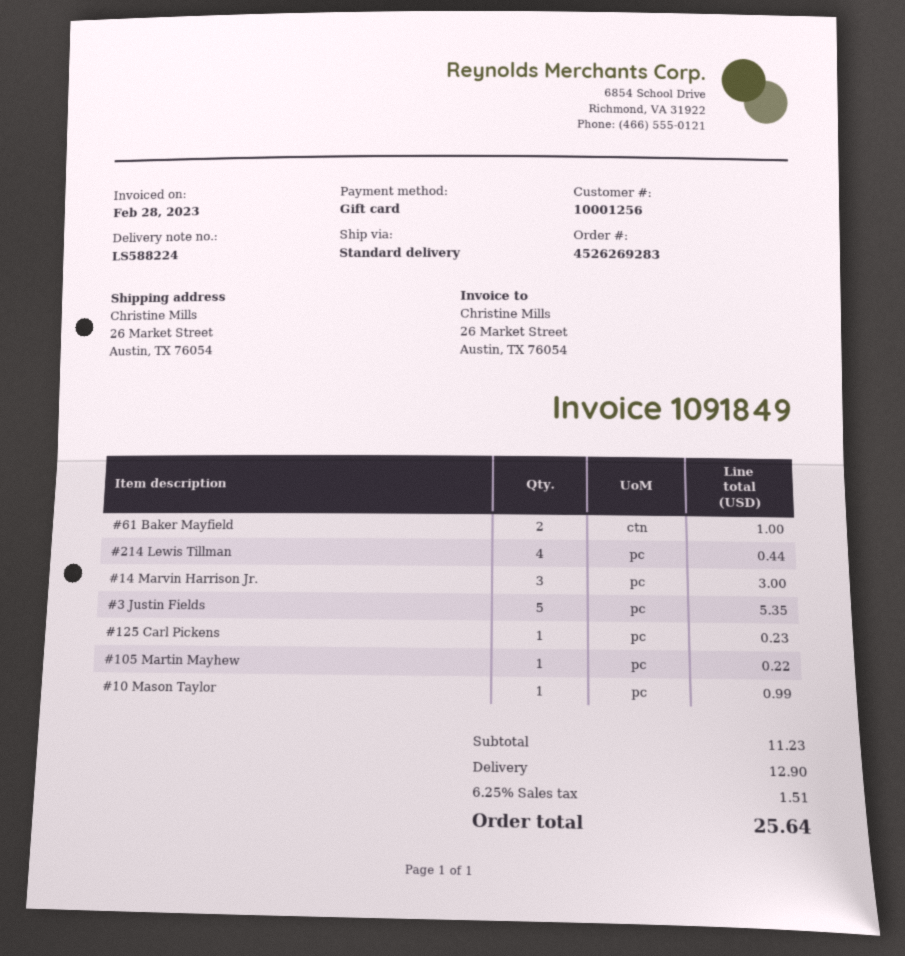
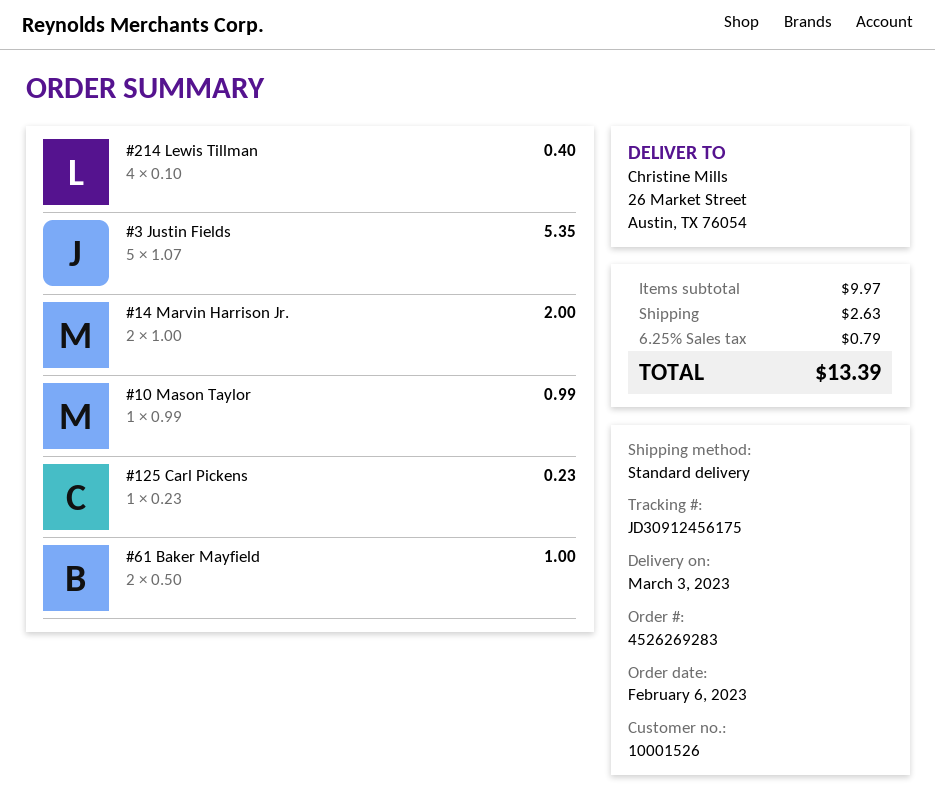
customer number: 10001256 -> 10001526
#214 Lewis Tillman: 4 for 0.44 -> 4 for 0.40
#14 Marvin Harrison Jr.: 3 for 3.00 -> 2 for 2.00
#105 Martin Mayhew: 1 for 0.22 -> none
subtotal: 11.23 -> 9.97
shipping: 12.90 -> 2.63
tax: 6.25% = 1.51 -> 6.25% = 0.79
total: 25.64 -> 13.39

